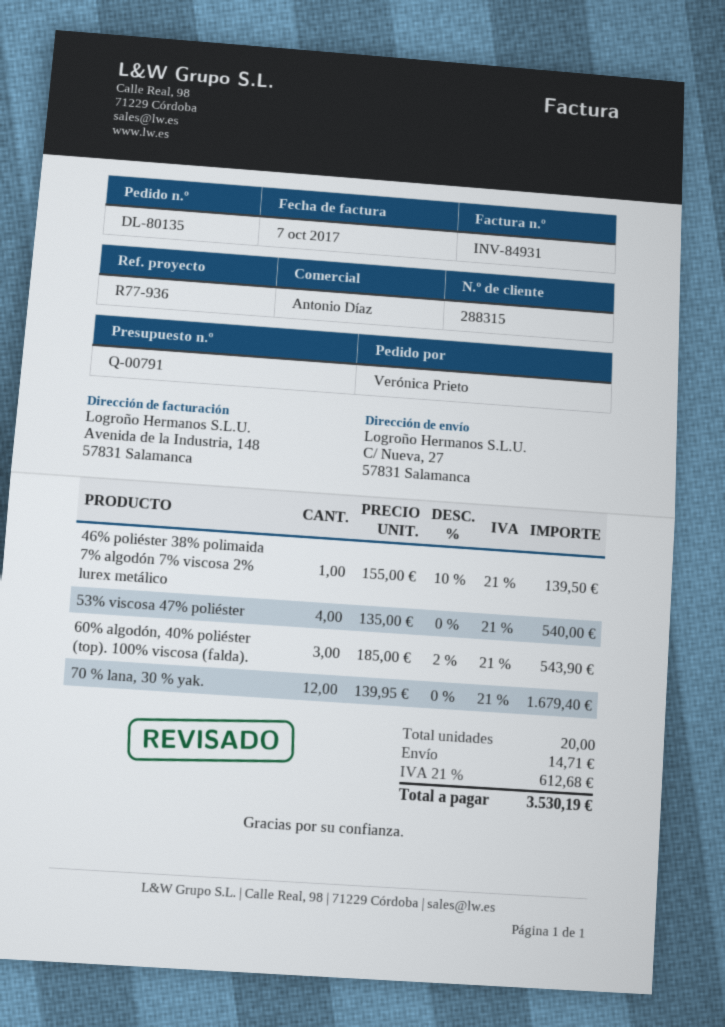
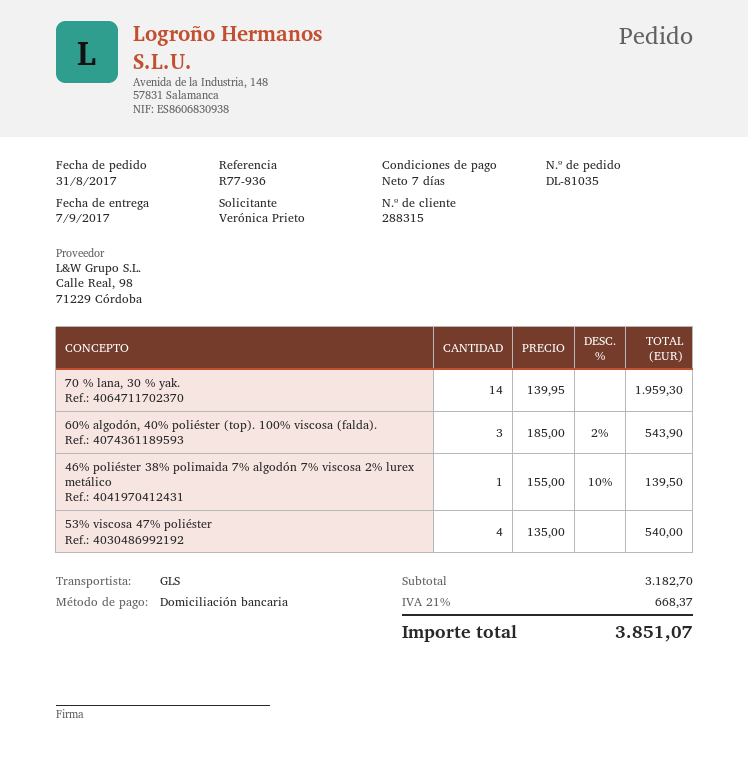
order number: DL-80135 -> DL-81035
70 % lana, 30 % yak.: 12 x 139.95 = 1679.40 -> 14 x 139.95 = 1959.30
shipping: 14.71 -> none
tax: 21% = 612.68 -> 21% = 668.37
total: 3530.19 -> 3851.07

